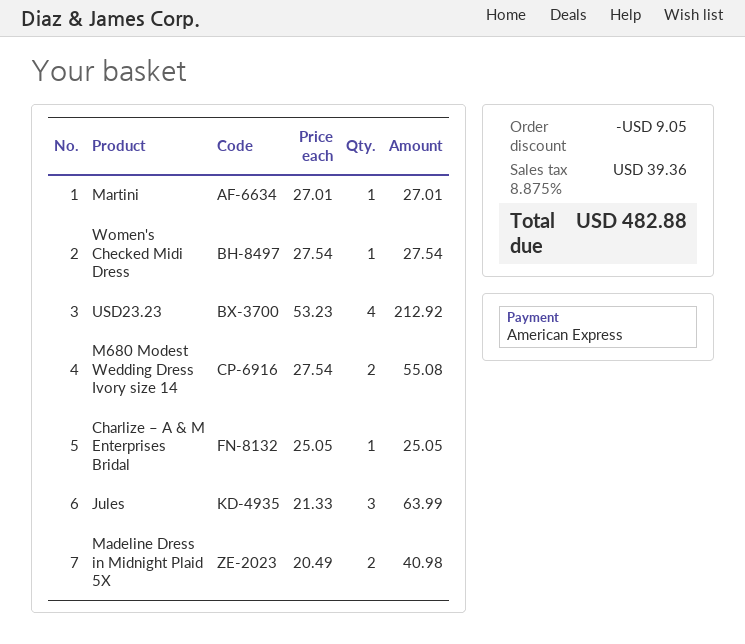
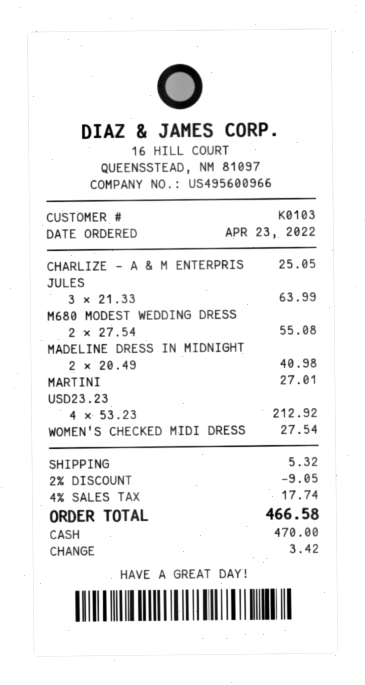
payment method: American Express -> cash
shipping: none -> 5.32
tax: 8.875% = 39.36 -> 4% = 17.74
total: 482.88 -> 466.58

